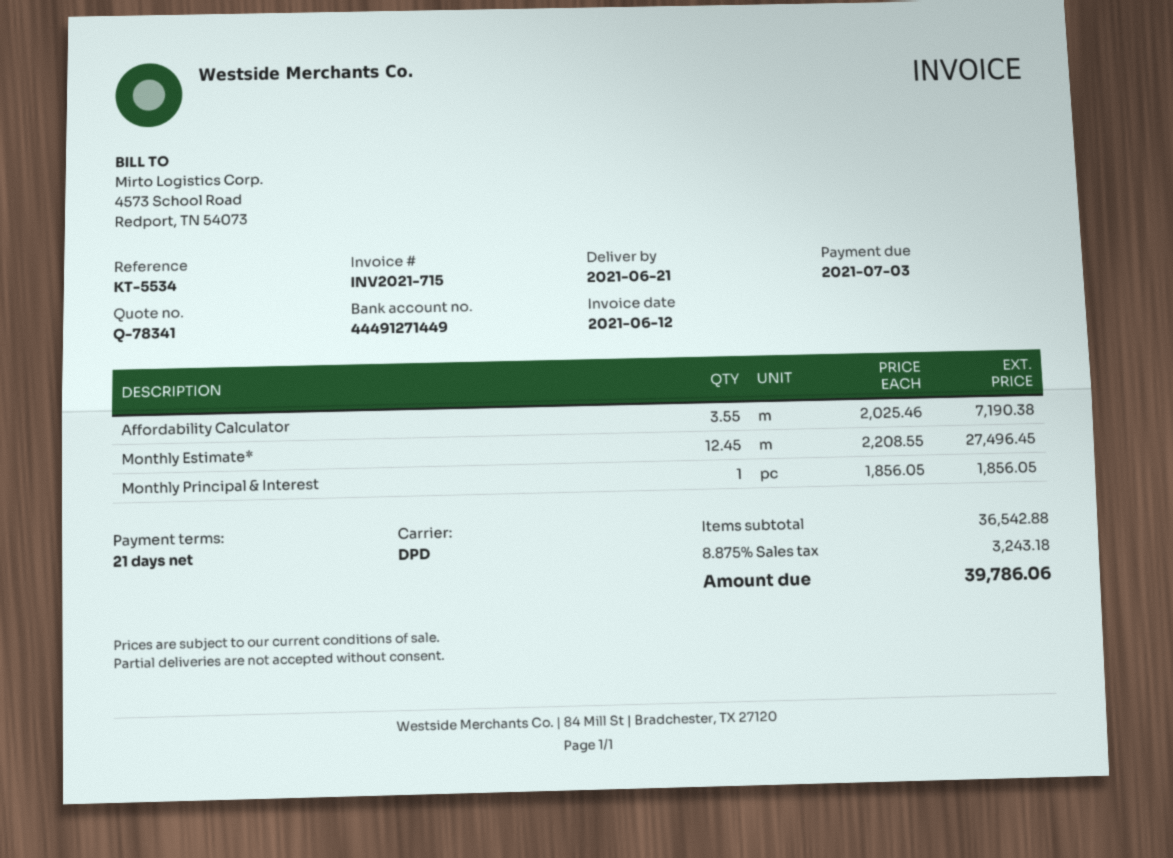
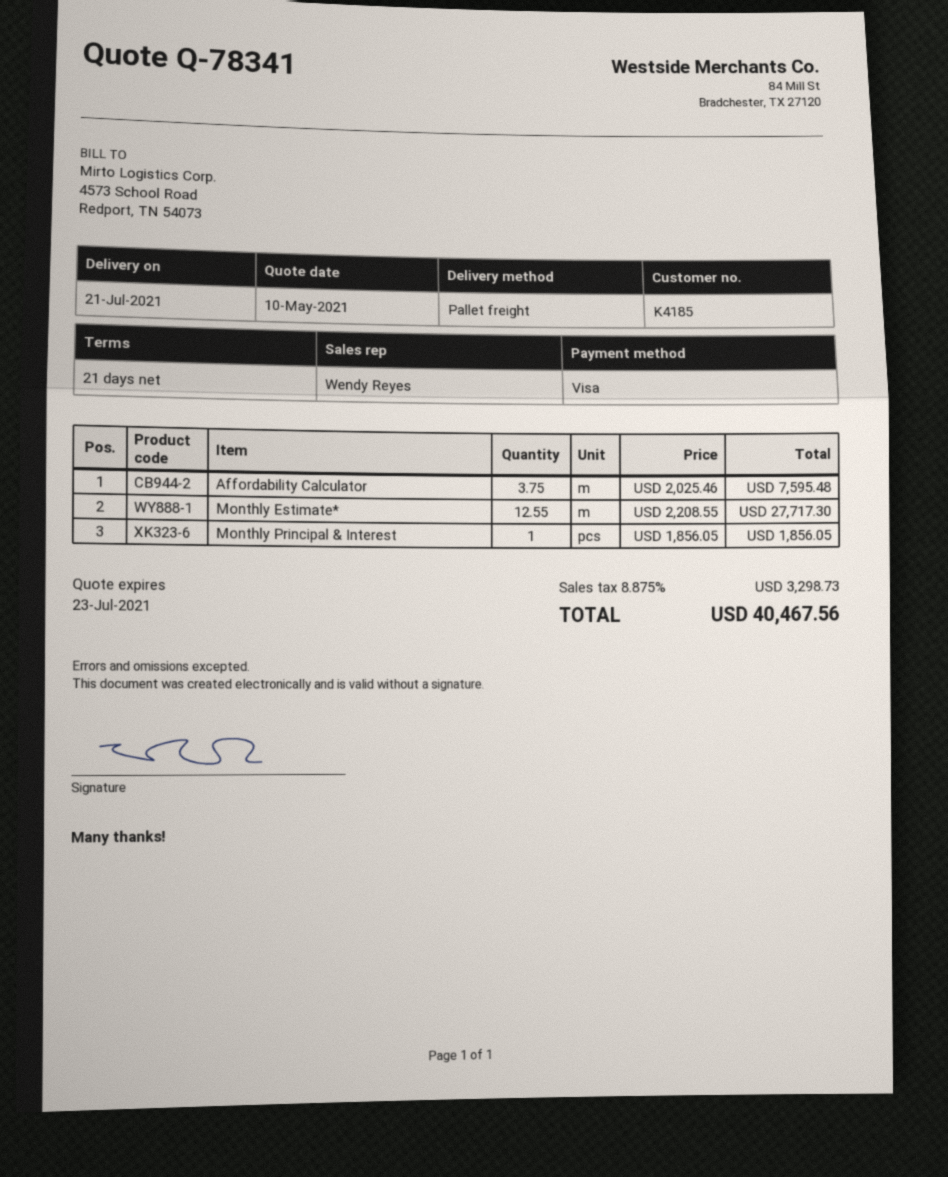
delivery date: 2021-06-21 -> 2021-07-21
shipping method: DPD -> pallet freight
Affordability Calculator: 3.55 x 2025.46 = 7190.38 -> 3.75 x 2025.46 = 7595.48
Monthly Estimate*: 12.45 x 2208.55 = 27496.45 -> 12.55 x 2208.55 = 27717.30
tax: 8.875% = 3243.18 -> 8.875% = 3298.73
total: 39786.06 -> 40467.56

